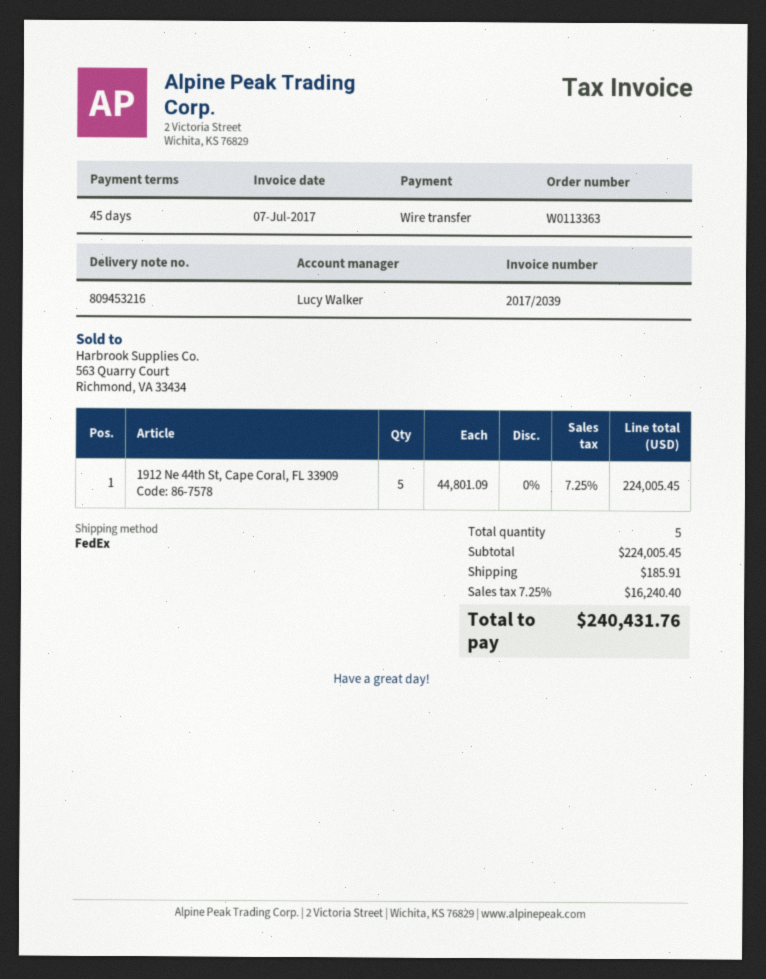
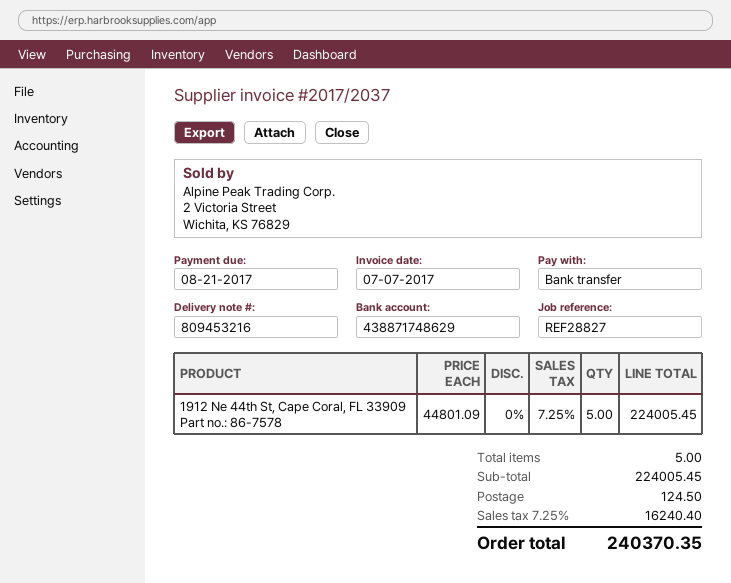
invoice number: 2017/2039 -> 2017/2037
shipping: 185.91 -> 124.50
total: 240431.76 -> 240370.35

